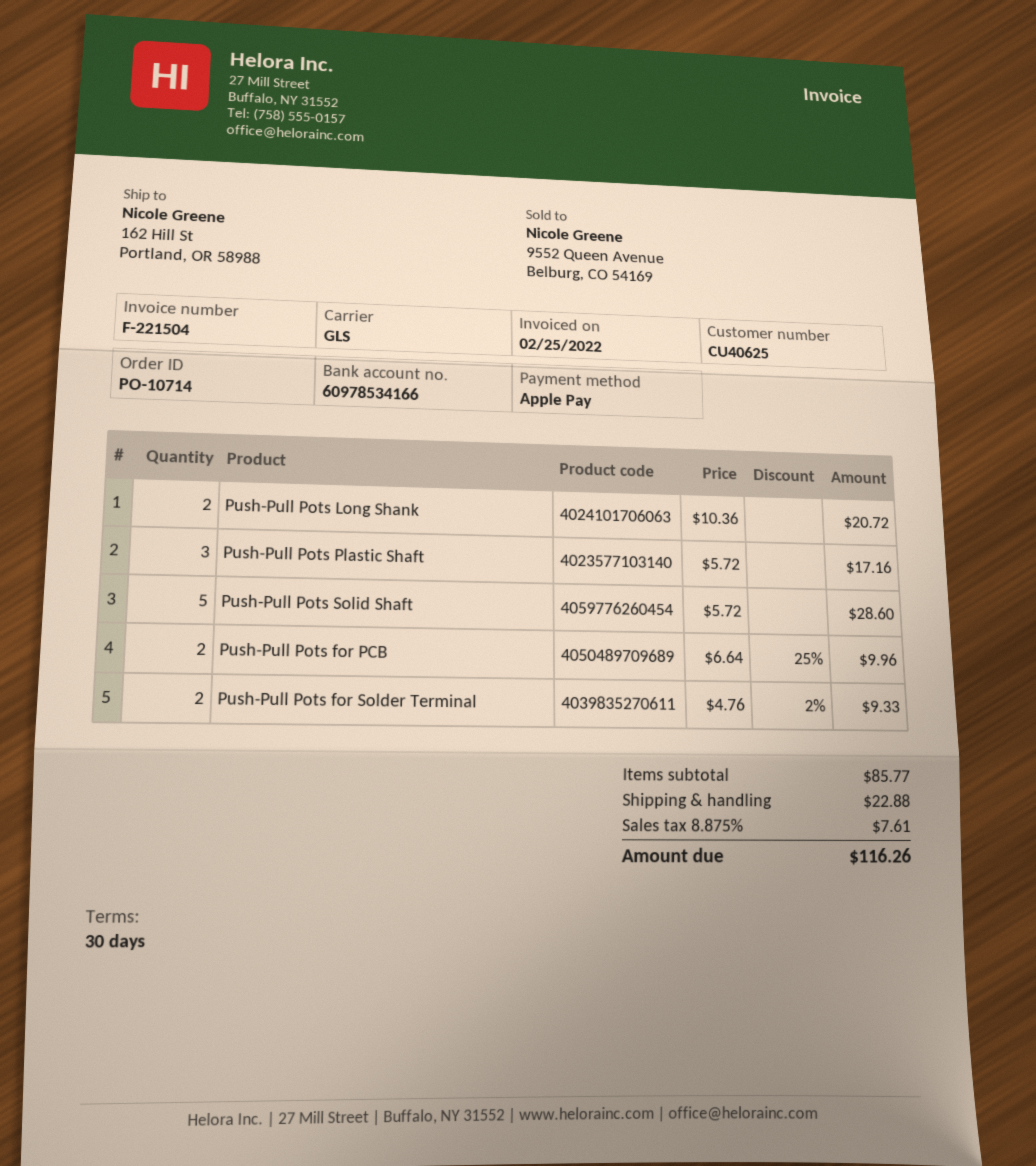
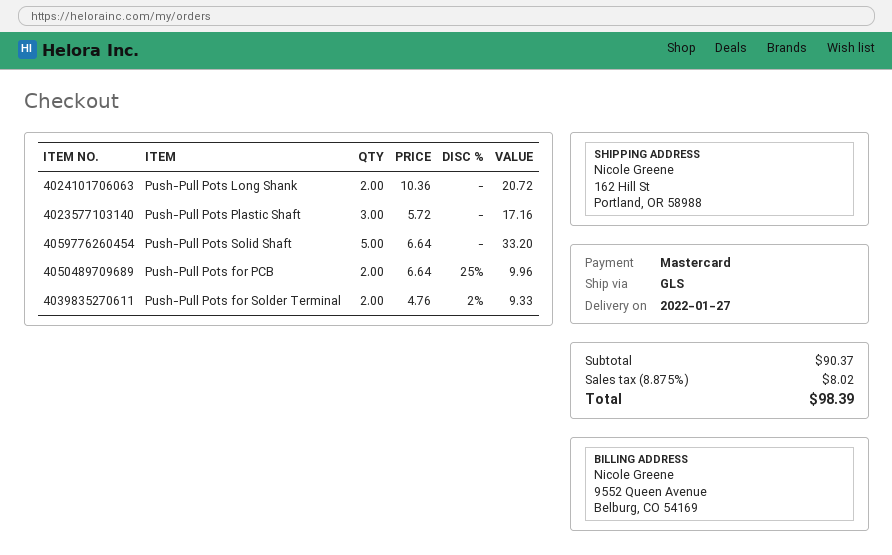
payment method: Apple Pay -> Mastercard
Push-Pull Pots Solid Shaft: 5 x 5.72 = 28.60 -> 5 x 6.64 = 33.20
subtotal: 85.77 -> 90.37
shipping: 22.88 -> none
tax: 8.875% = 7.61 -> 8.875% = 8.02
total: 116.26 -> 98.39

